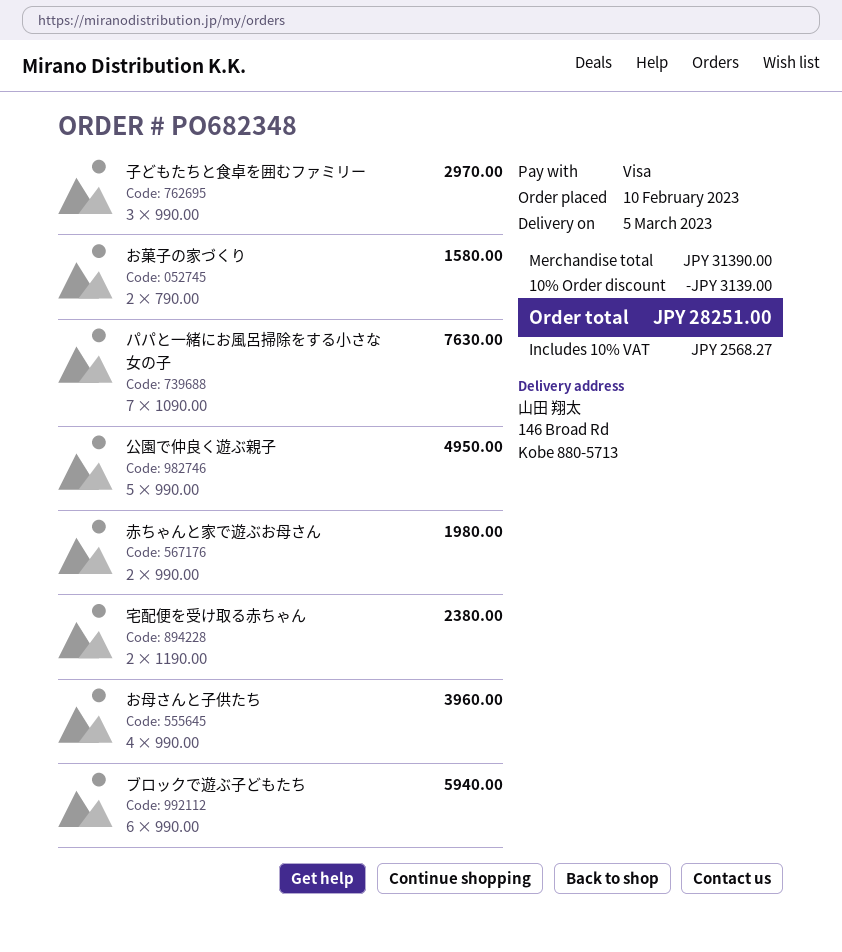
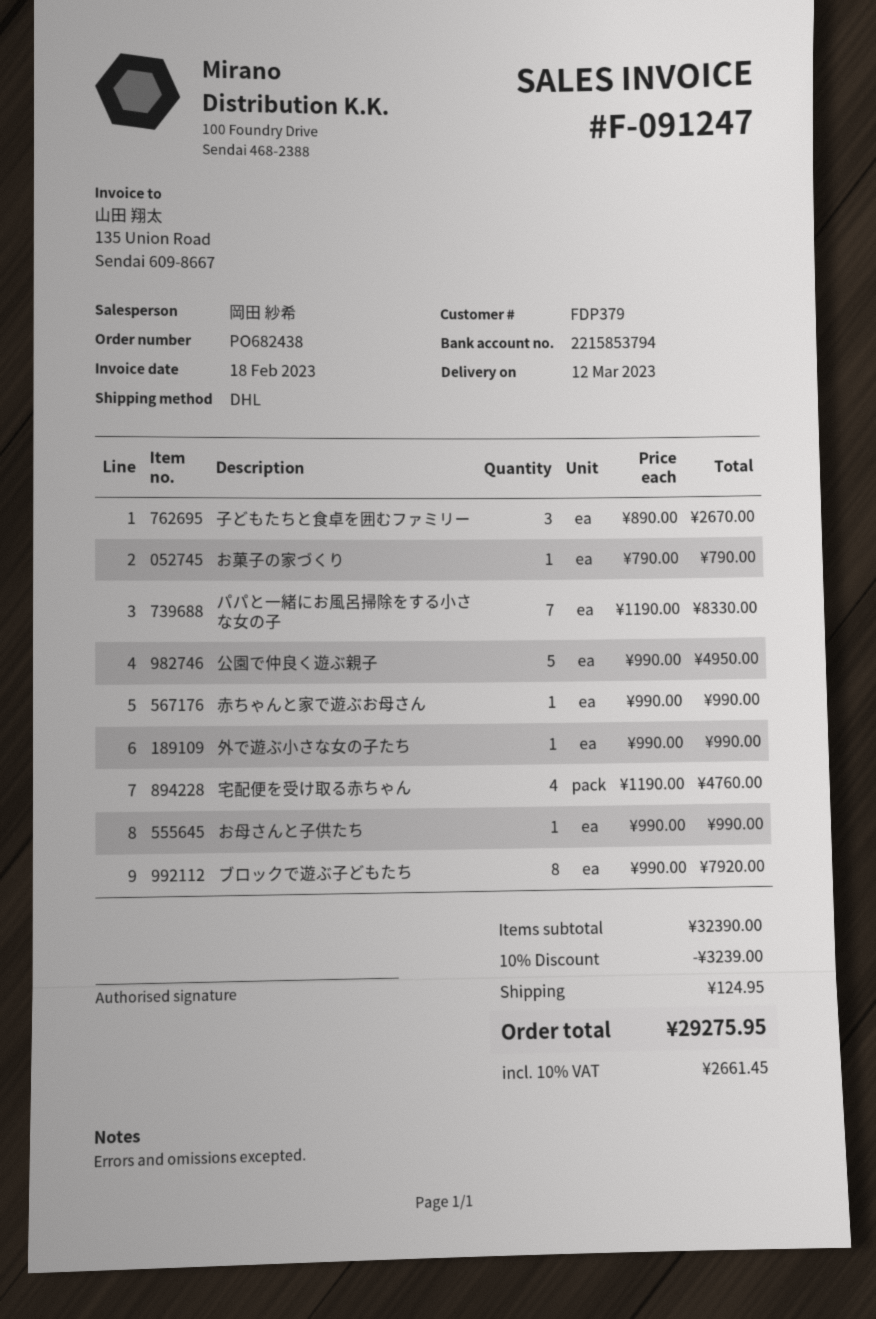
order number: PO682348 -> PO682438
delivery date: 2023-03-05 -> 2023-03-12
子どもたちと食卓を囲むファミリー: 3 x 990.00 = 2970.00 -> 3 x 890.00 = 2670.00
お菓子の家づくり: 2 x 790.00 = 1580.00 -> 1 x 790.00 = 790.00
パパと一緒にお風呂掃除をする小さな女の子: 7 x 1090.00 = 7630.00 -> 7 x 1190.00 = 8330.00
赤ちゃんと家で遊ぶお母さん: 2 x 990.00 = 1980.00 -> 1 x 990.00 = 990.00
宅配便を受け取る赤ちゃん: 2 x 1190.00 = 2380.00 -> 4 x 1190.00 = 4760.00
お母さんと子供たち: 4 x 990.00 = 3960.00 -> 1 x 990.00 = 990.00
ブロックで遊ぶ子どもたち: 6 x 990.00 = 5940.00 -> 8 x 990.00 = 7920.00
外で遊ぶ小さな女の子たち: none -> 1 x 990.00 = 990.00
subtotal: 31390.00 -> 32390.00
discount: 10% = 3139.00 -> 10% = 3239.00
shipping: none -> 124.95
tax: 10% = 2568.27 -> 10% = 2661.45
total: 28251.00 -> 29275.95

